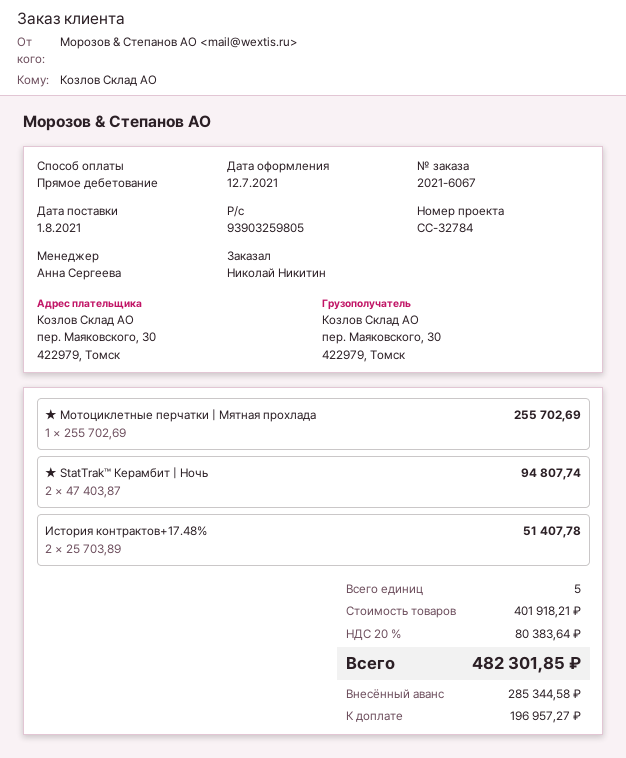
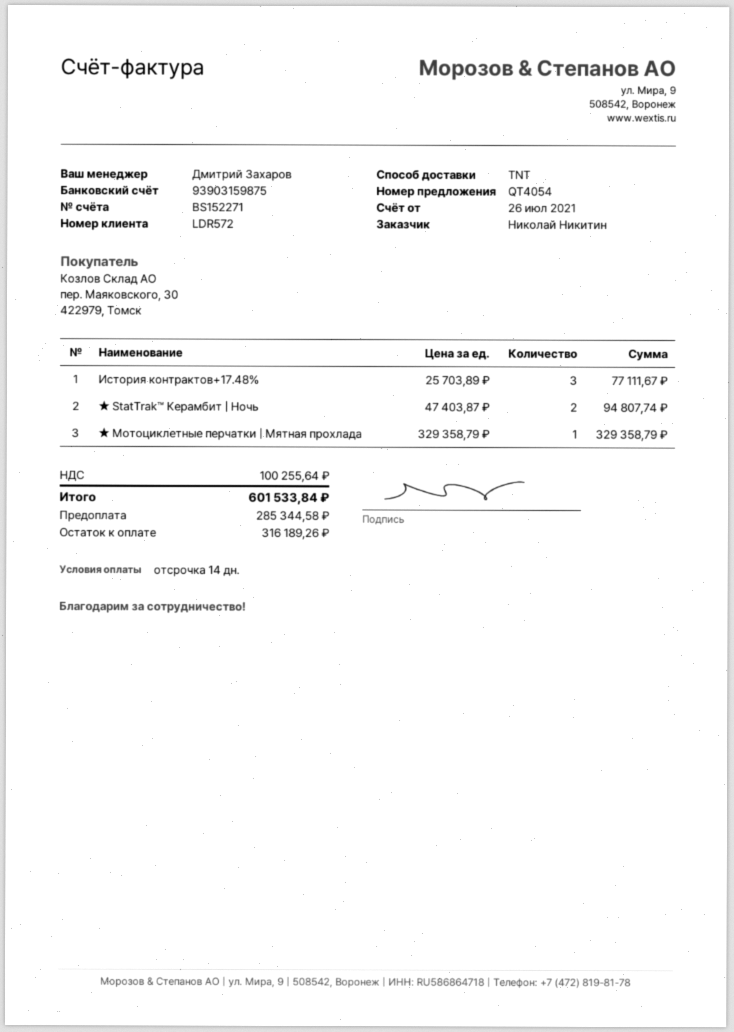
sales rep: Анна Сергеева -> Дмитрий Захаров
bank account: 93903259805 -> 93903159875
★ Мотоциклетные перчатки | Мятная прохлада: 1 x 255702.69 = 255702.69 -> 1 x 329358.79 = 329358.79
История контрактов+17.48%: 2 x 25703.89 = 51407.78 -> 3 x 25703.89 = 77111.67
tax: 80383.64 -> 100255.64
total: 482301.85 -> 601533.84
balance: 196957.27 -> 316189.26

